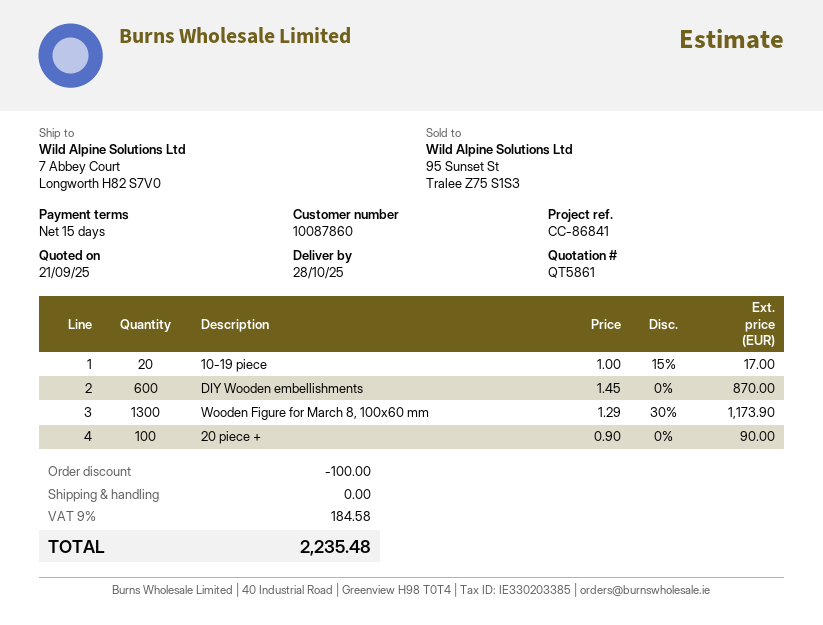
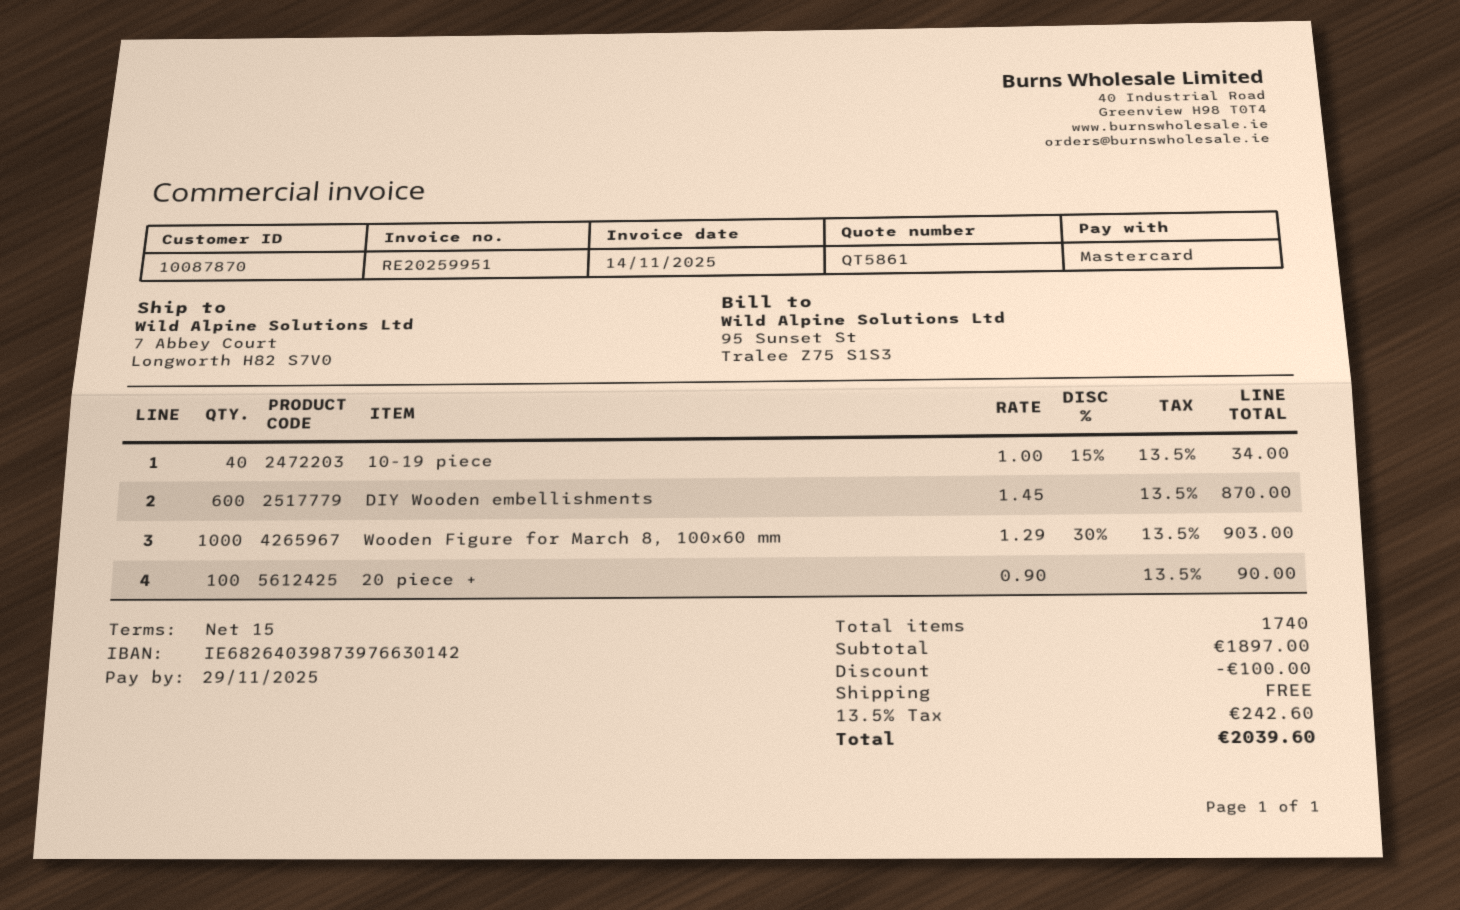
customer number: 10087860 -> 10087870
10-19 piece: 20 x 1.00 - 15% = 17.00 -> 40 x 1.00 - 15% = 34.00
Wooden Figure for March 8, 100x60 mm: 1300 x 1.29 - 30% = 1173.90 -> 1000 x 1.29 - 30% = 903.00
tax: 9% = 184.58 -> 13.5% = 242.60
total: 2235.48 -> 2039.60

